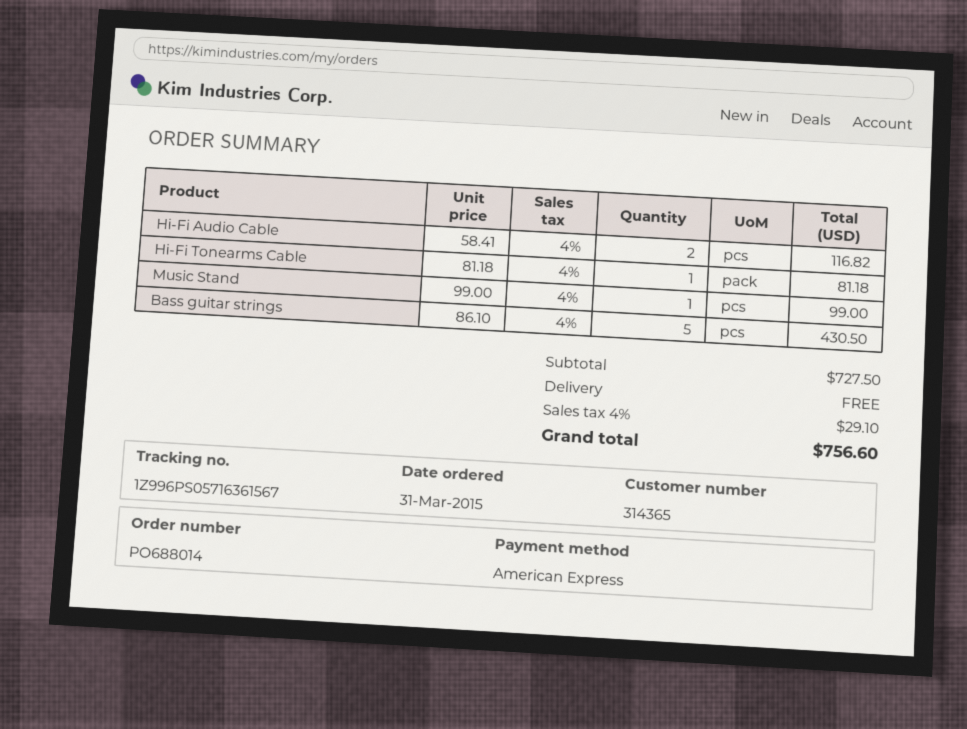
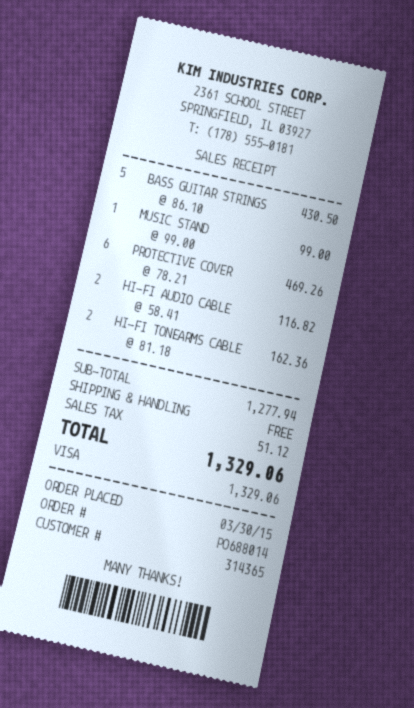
order date: 2015-03-31 -> 2015-03-30
payment method: American Express -> Visa
Hi-Fi Tonearms Cable: 1 x 81.18 = 81.18 -> 2 x 81.18 = 162.36
PROTECTIVE COVER: none -> 6 x 78.21 = 469.26
subtotal: 727.50 -> 1277.94
tax: 29.10 -> 51.12
total: 756.60 -> 1329.06

